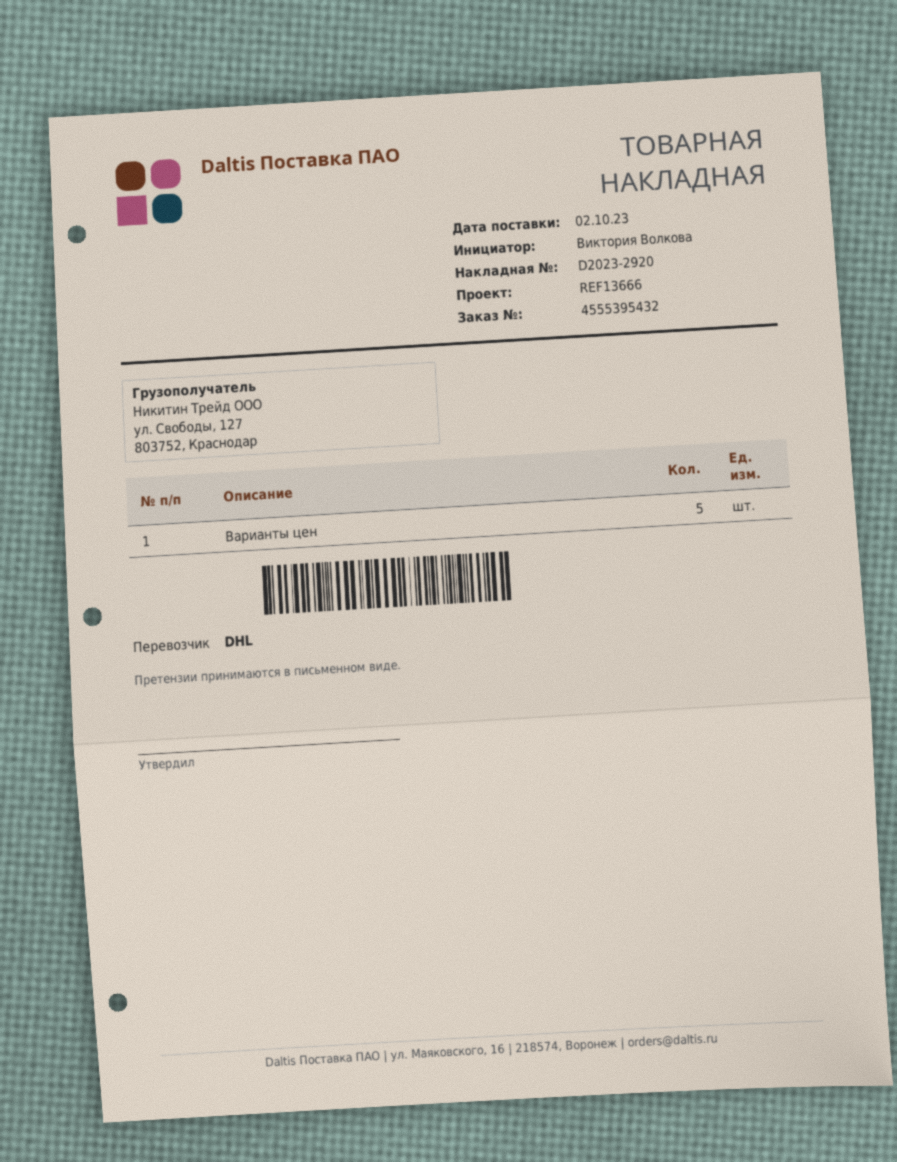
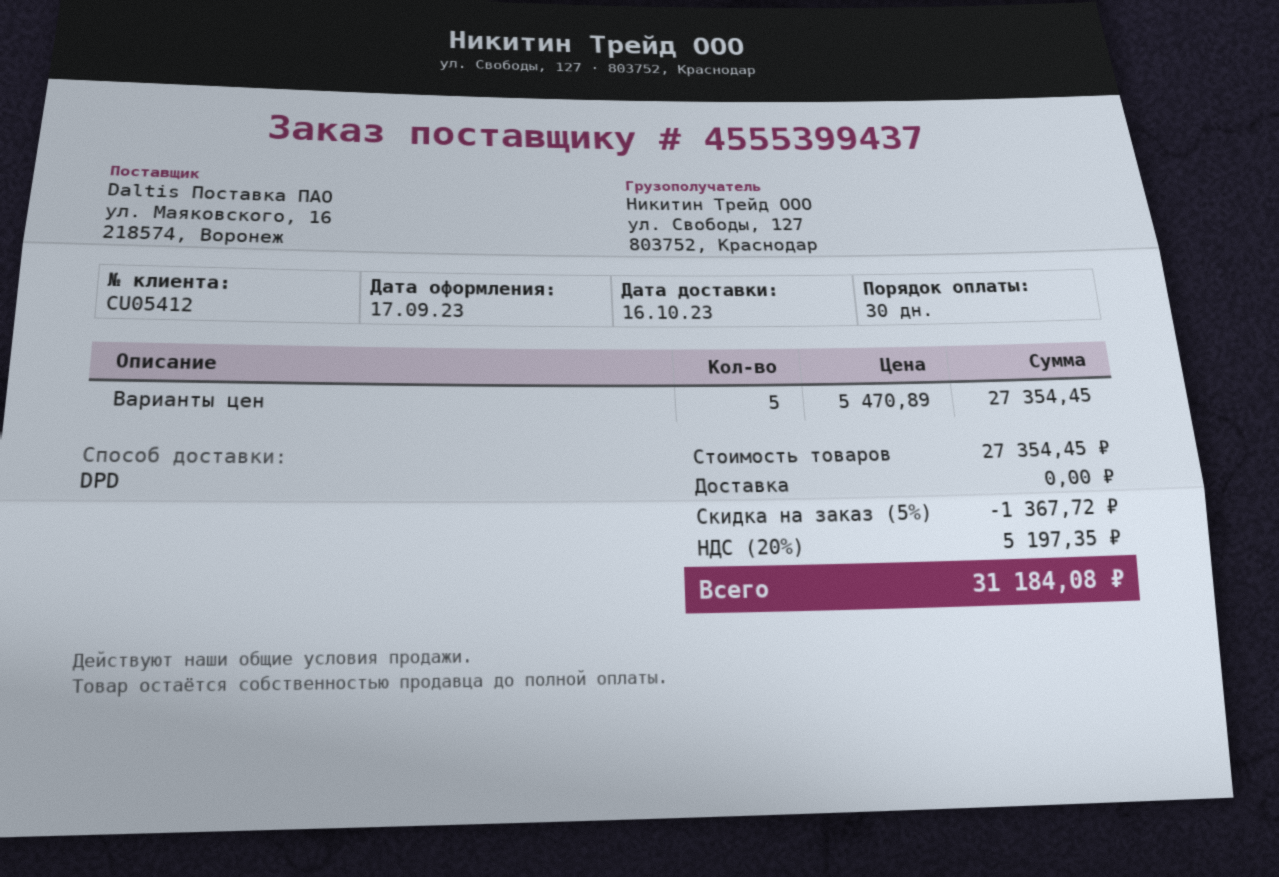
order number: 4555395432 -> 4555399437
delivery date: 2023-10-02 -> 2023-10-16
shipping method: DHL -> DPD

